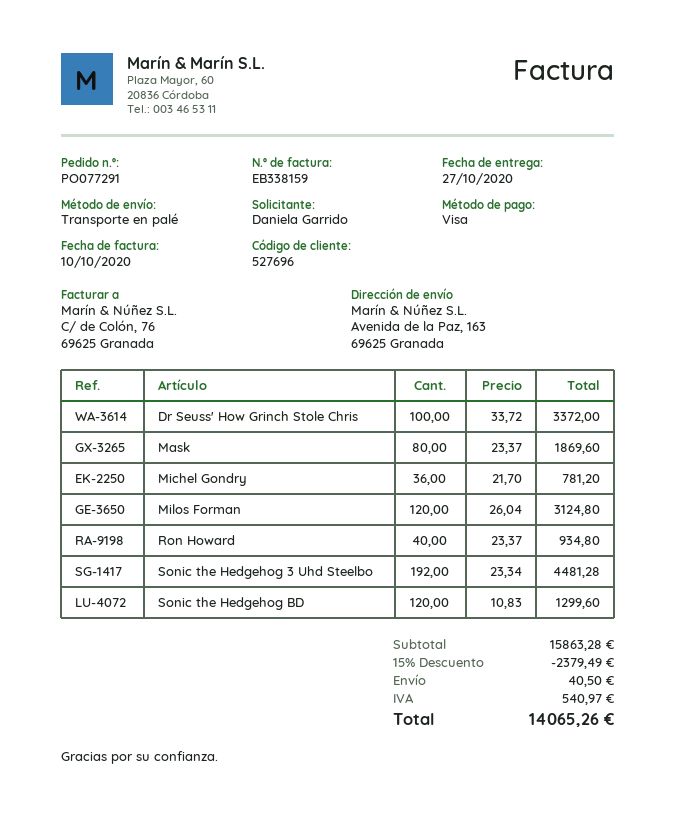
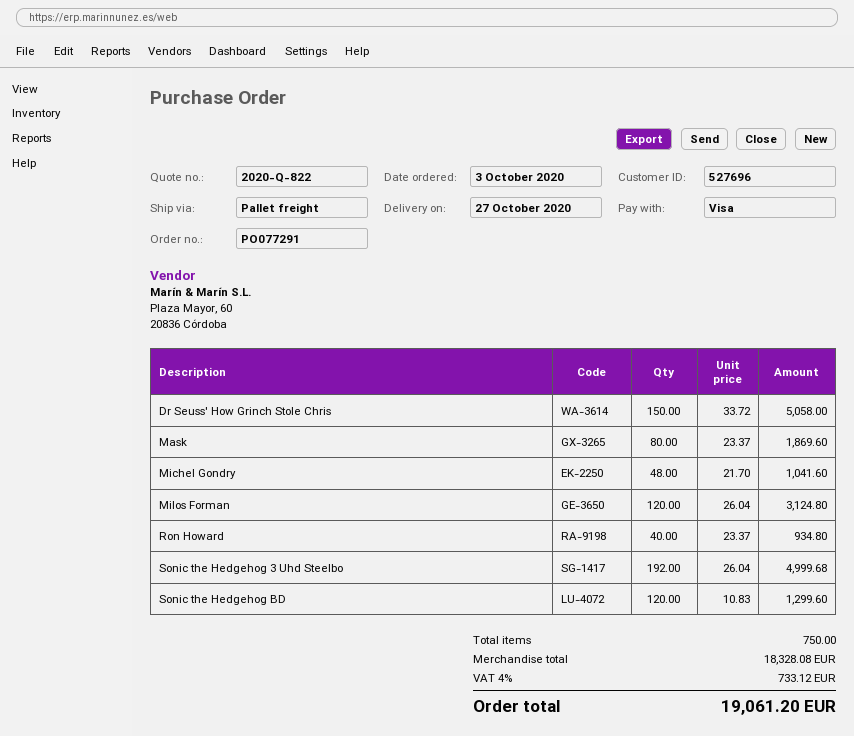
Dr Seuss' How Grinch Stole Chris: 100 x 33.72 = 3372.00 -> 150 x 33.72 = 5058.00
Michel Gondry: 36 x 21.70 = 781.20 -> 48 x 21.70 = 1041.60
Sonic the Hedgehog 3 Uhd Steelbo: 192 x 23.34 = 4481.28 -> 192 x 26.04 = 4999.68
subtotal: 15863.28 -> 18328.08
discount: 15% = 2379.49 -> none
shipping: 40.50 -> none
tax: 540.97 -> 733.12
total: 14065.26 -> 19061.20

